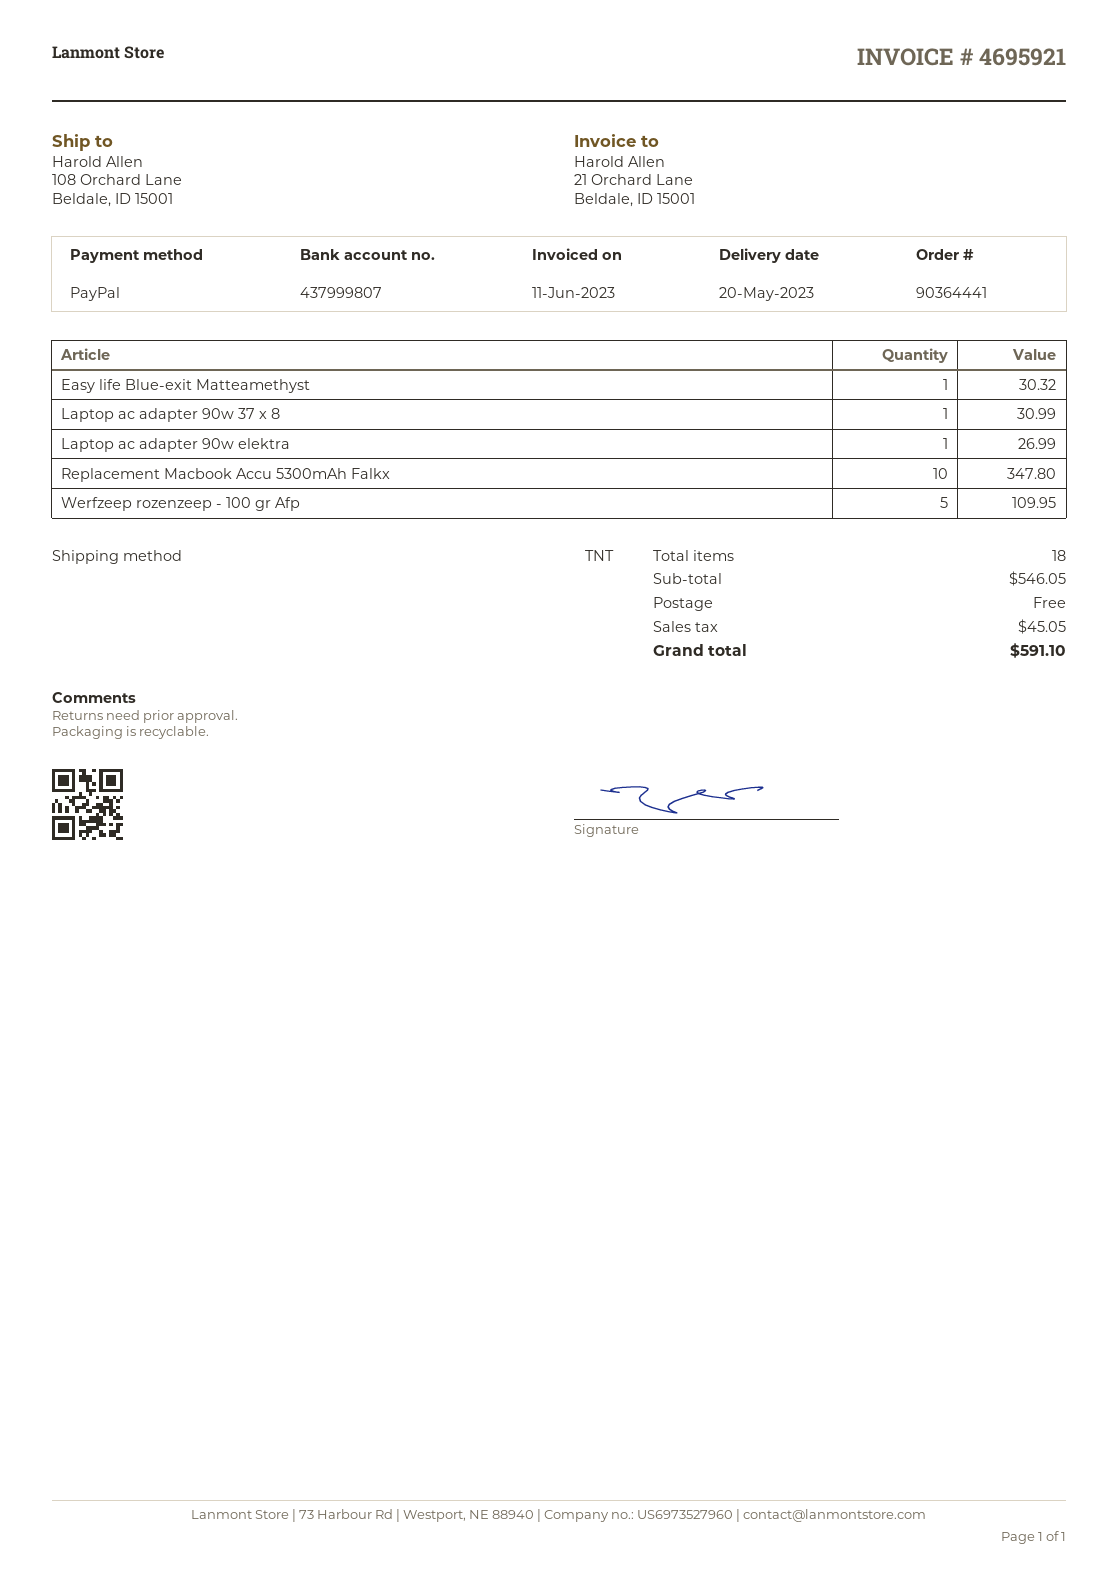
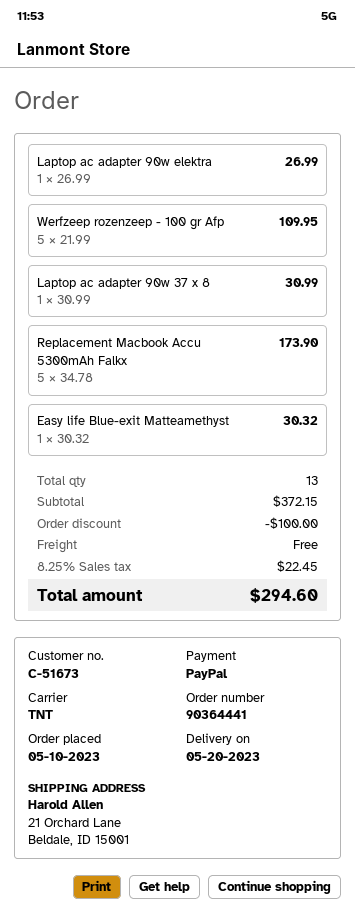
ship to: 108 Orchard Lane, Beldale, ID 15001 -> 21 Orchard Lane, Beldale, ID 15001
Replacement Macbook Accu 5300mAh Falkx: 10 for 347.80 -> 5 for 173.90
total quantity: 18 -> 13
subtotal: 546.05 -> 372.15
discount: none -> 100.00
tax: 45.05 -> 22.45
total: 591.10 -> 294.60

